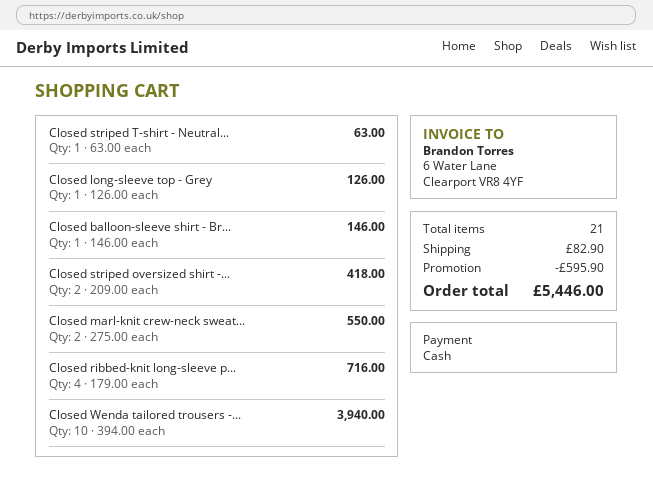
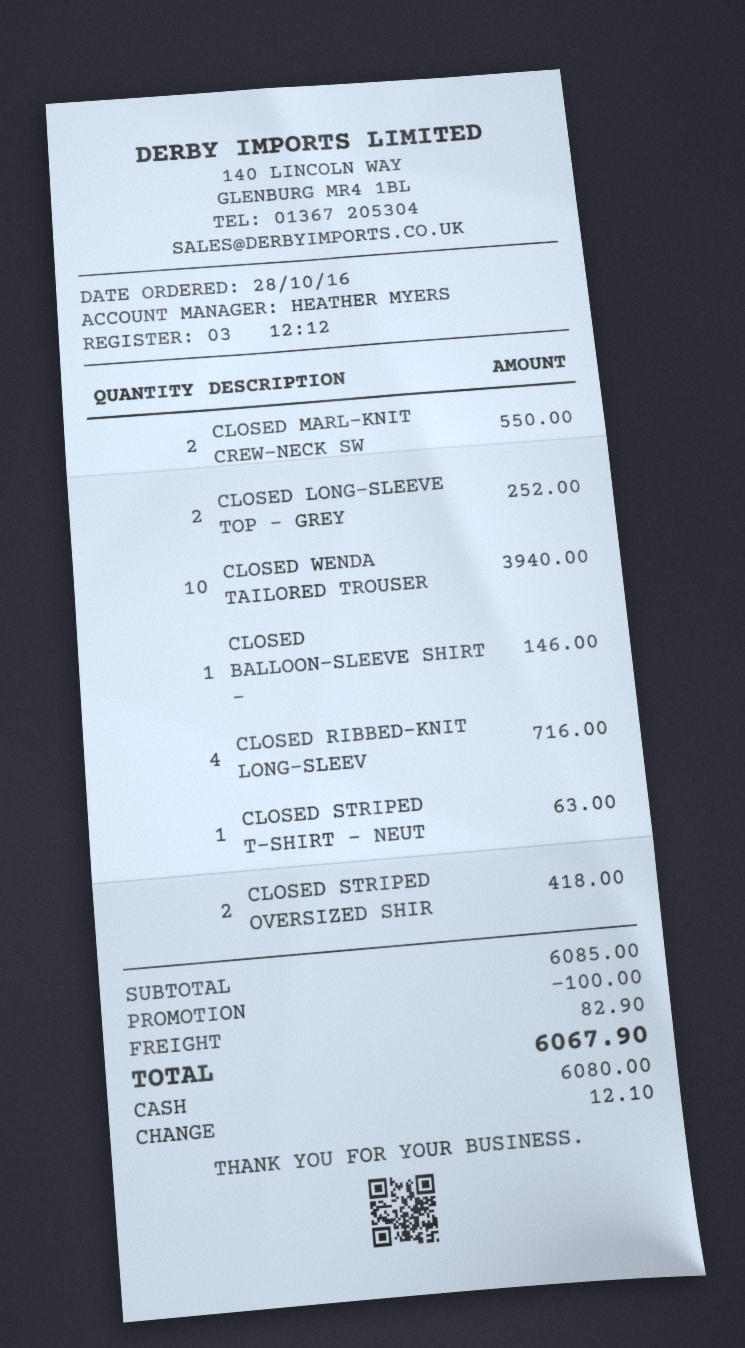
Closed long-sleeve top - Grey: 1 for 126.00 -> 2 for 252.00
discount: 595.90 -> 100.00
total: 5446.00 -> 6067.90

